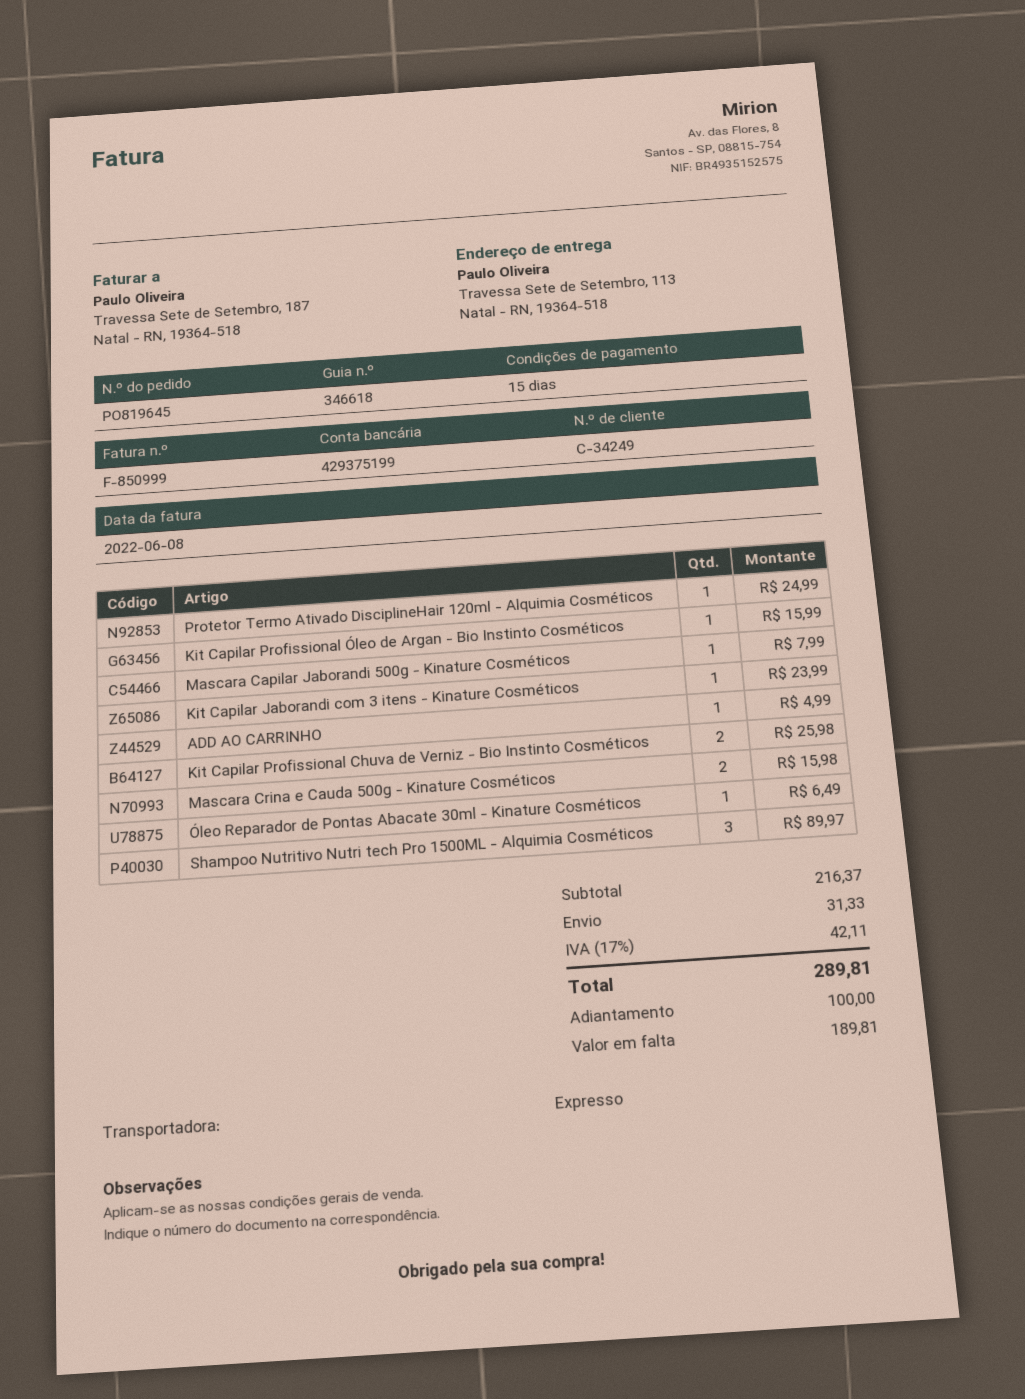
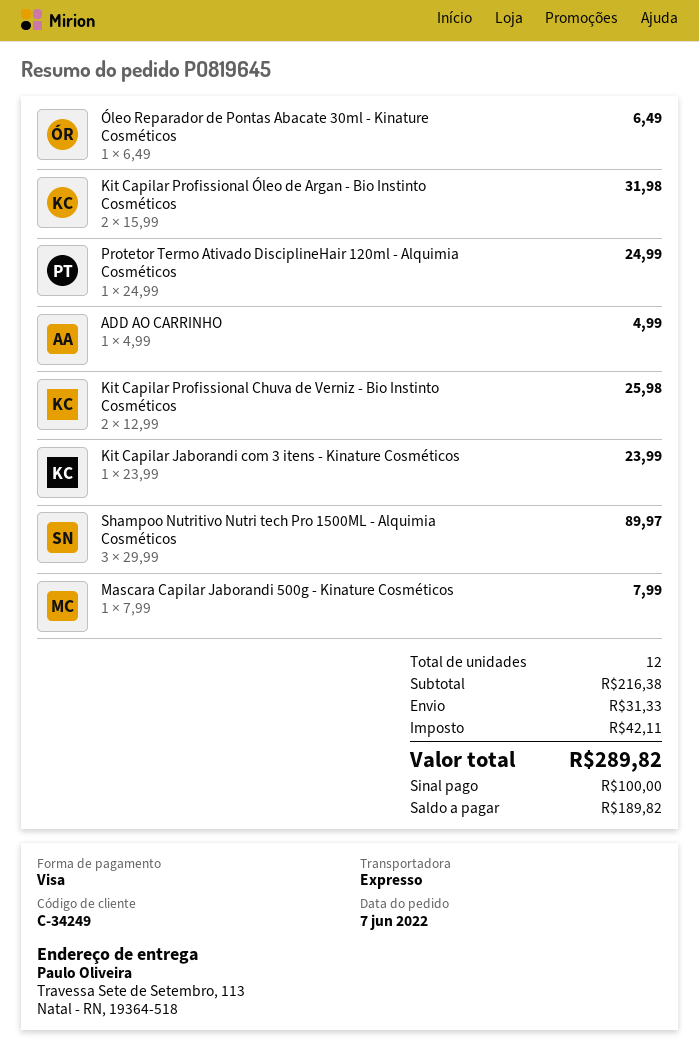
Kit Capilar Profissional Óleo de Argan - Bio Instinto Cosméticos: 1 for 15.99 -> 2 for 31.98
Mascara Crina e Cauda 500g - Kinature Cosméticos: 2 for 15.98 -> none
subtotal: 216.37 -> 216.38
total: 289.81 -> 289.82
balance: 189.81 -> 189.82

